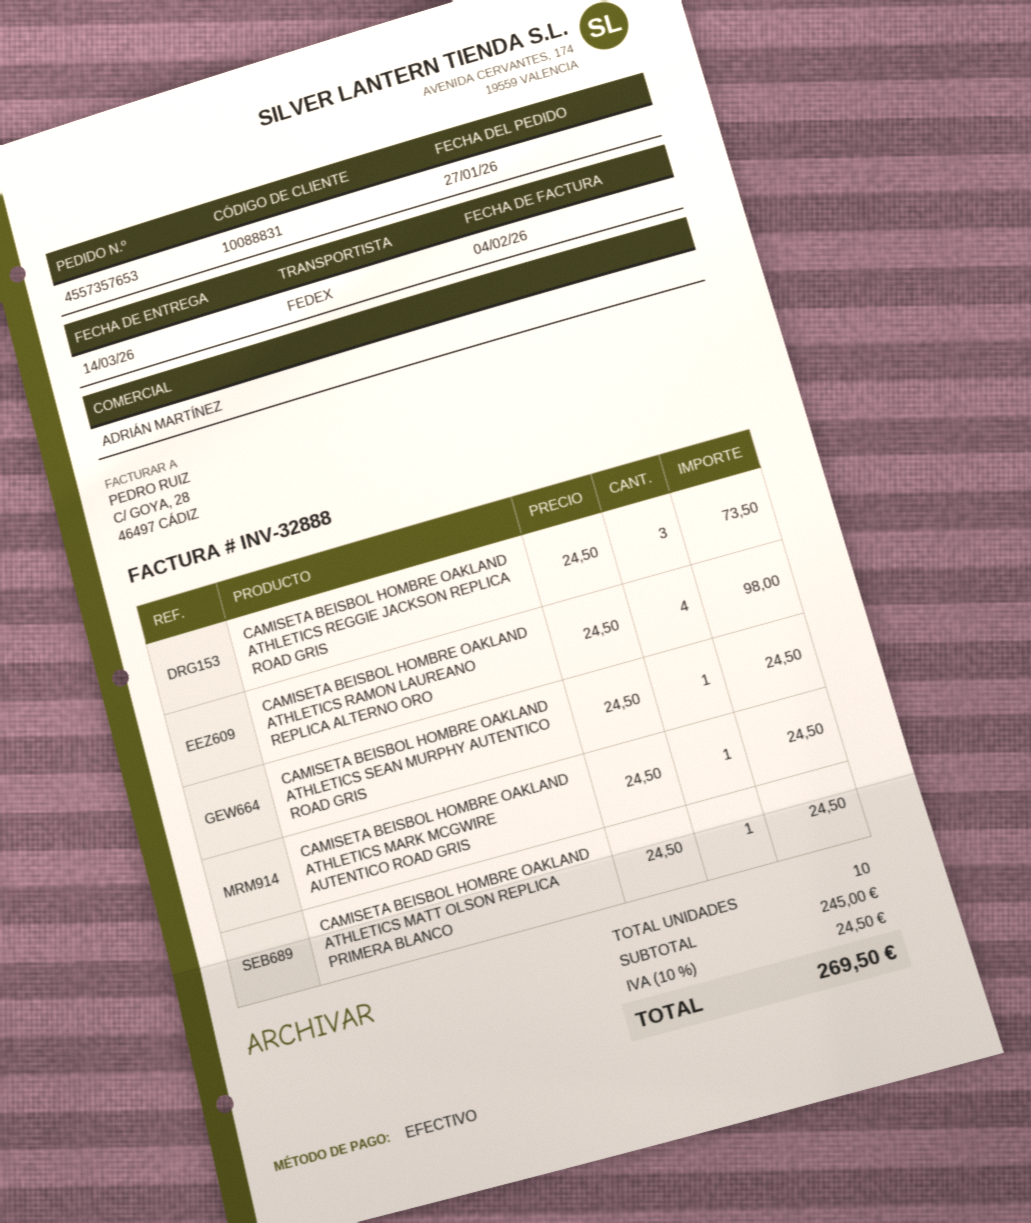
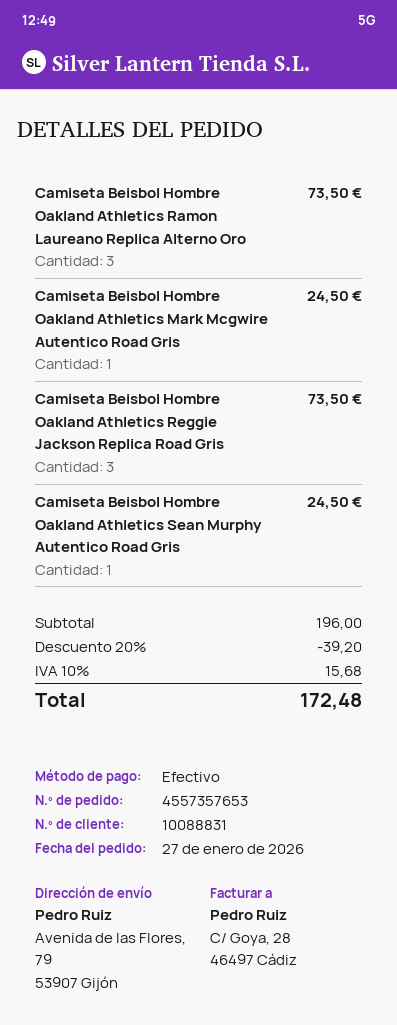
CAMISETA BEISBOL HOMBRE OAKLAND ATHLETICS RAMON LAUREANO REPLICA ALTERNO ORO: 4 for 98.00 -> 3 for 73.50
CAMISETA BEISBOL HOMBRE OAKLAND ATHLETICS MATT OLSON REPLICA PRIMERA BLANCO: 1 for 24.50 -> none
subtotal: 245.00 -> 196.00
discount: none -> 20% = 39.20
tax: 10% = 24.50 -> 10% = 15.68
total: 269.50 -> 172.48

